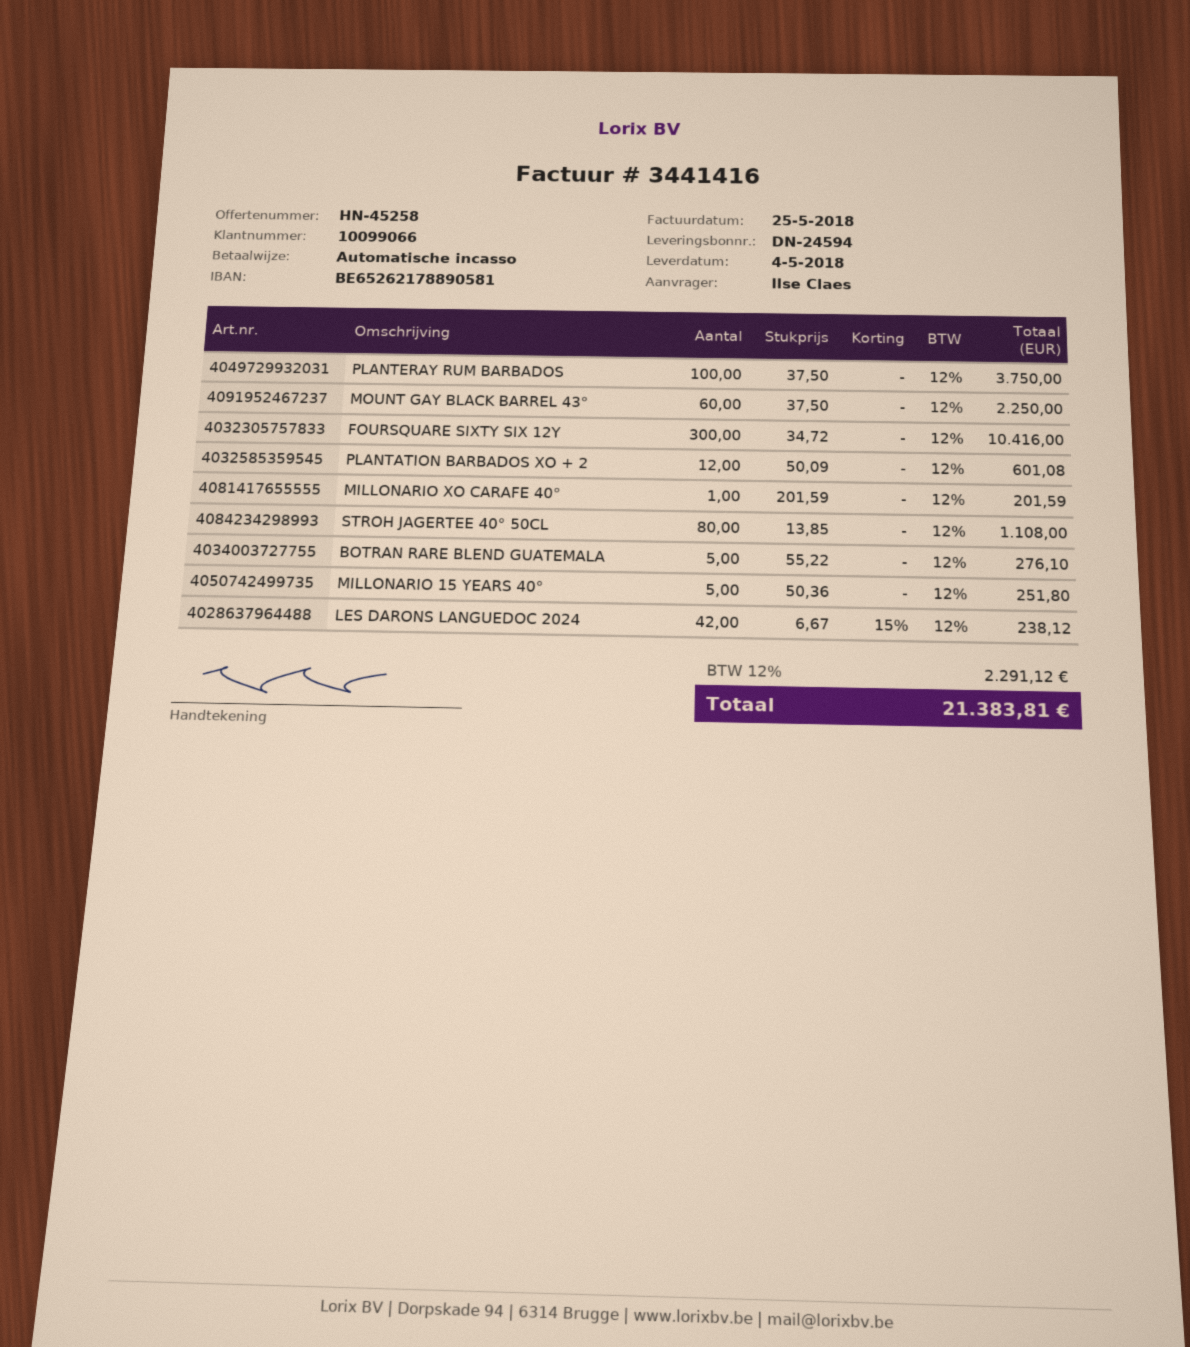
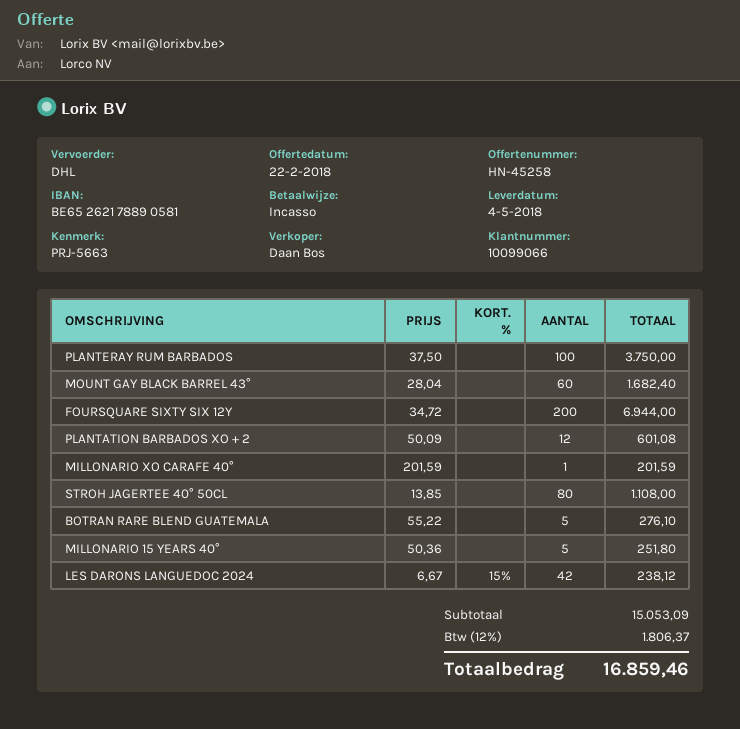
MOUNT GAY BLACK BARREL 43°: 60 x 37.50 = 2250.00 -> 60 x 28.04 = 1682.40
FOURSQUARE SIXTY SIX 12Y: 300 x 34.72 = 10416.00 -> 200 x 34.72 = 6944.00
tax: 12% = 2291.12 -> 12% = 1806.37
total: 21383.81 -> 16859.46

